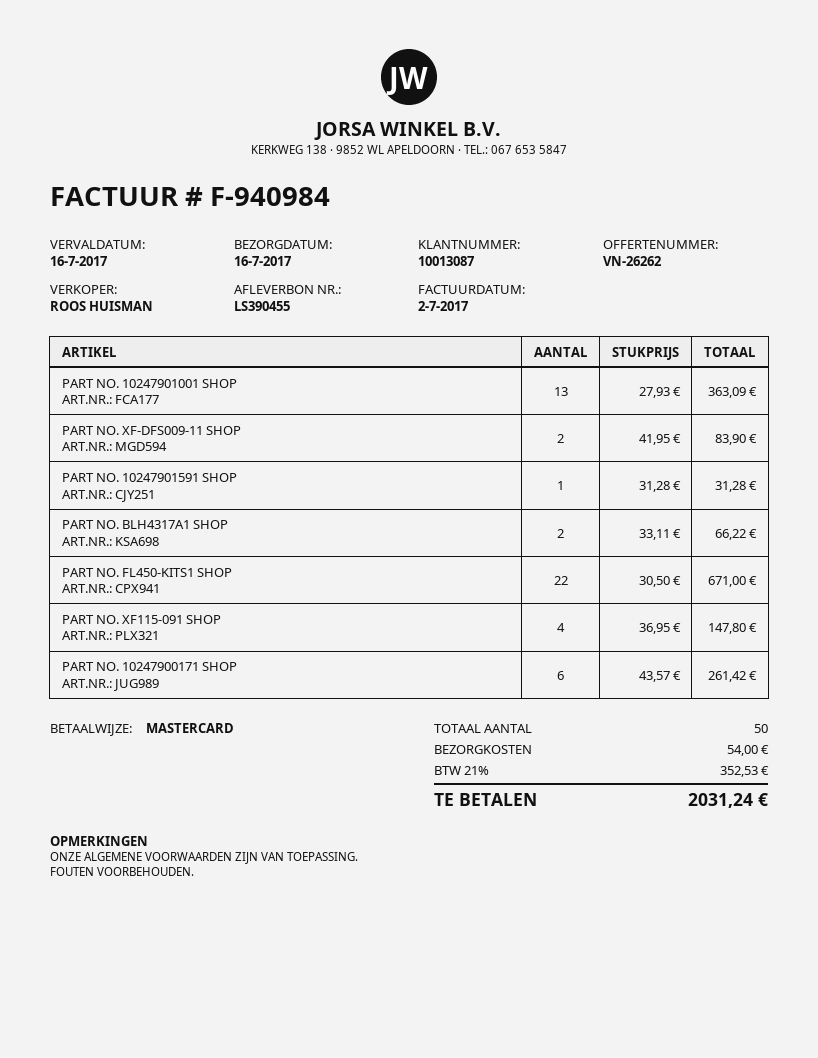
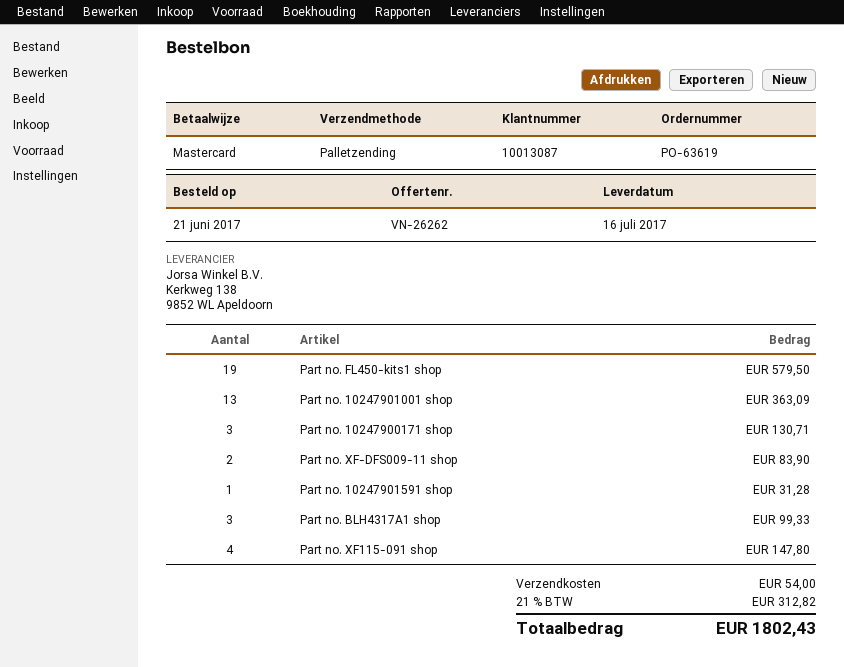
PART NO. BLH4317A1 SHOP: 2 for 66.22 -> 3 for 99.33
PART NO. FL450-KITS1 SHOP: 22 for 671.00 -> 19 for 579.50
PART NO. 10247900171 SHOP: 6 for 261.42 -> 3 for 130.71
tax: 21% = 352.53 -> 21% = 312.82
total: 2031.24 -> 1802.43

